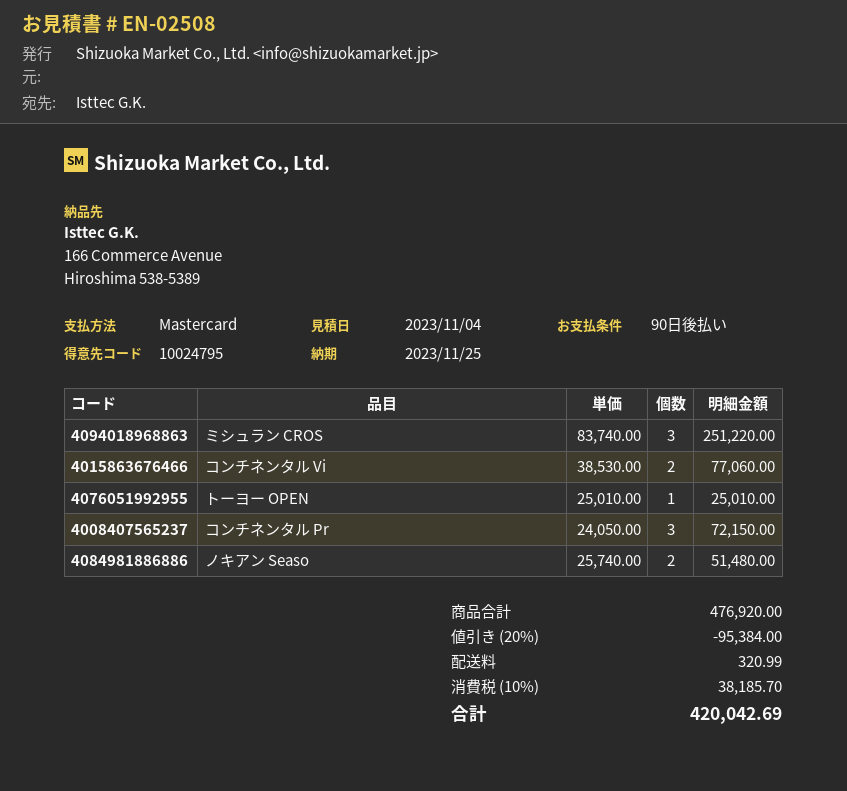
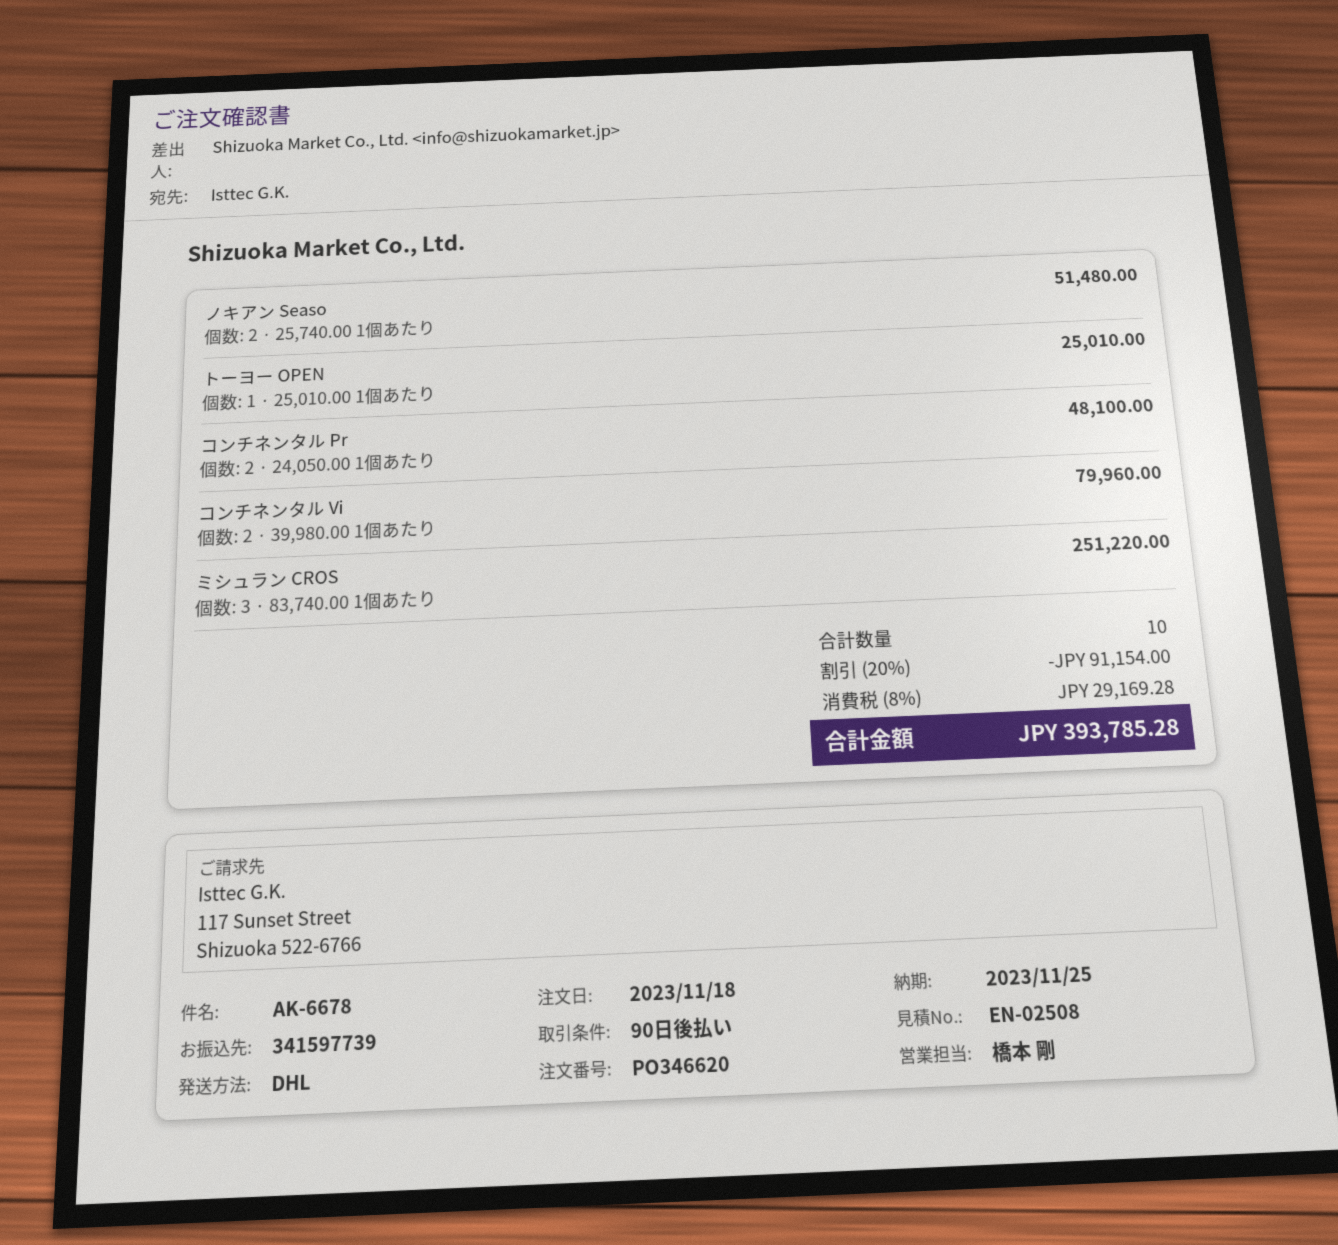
コンチネンタル Vi: 2 x 38530.00 = 77060.00 -> 2 x 39980.00 = 79960.00
コンチネンタル Pr: 3 x 24050.00 = 72150.00 -> 2 x 24050.00 = 48100.00
discount: 20% = 95384.00 -> 20% = 91154.00
shipping: 320.99 -> none
tax: 10% = 38185.70 -> 8% = 29169.28
total: 420042.69 -> 393785.28

